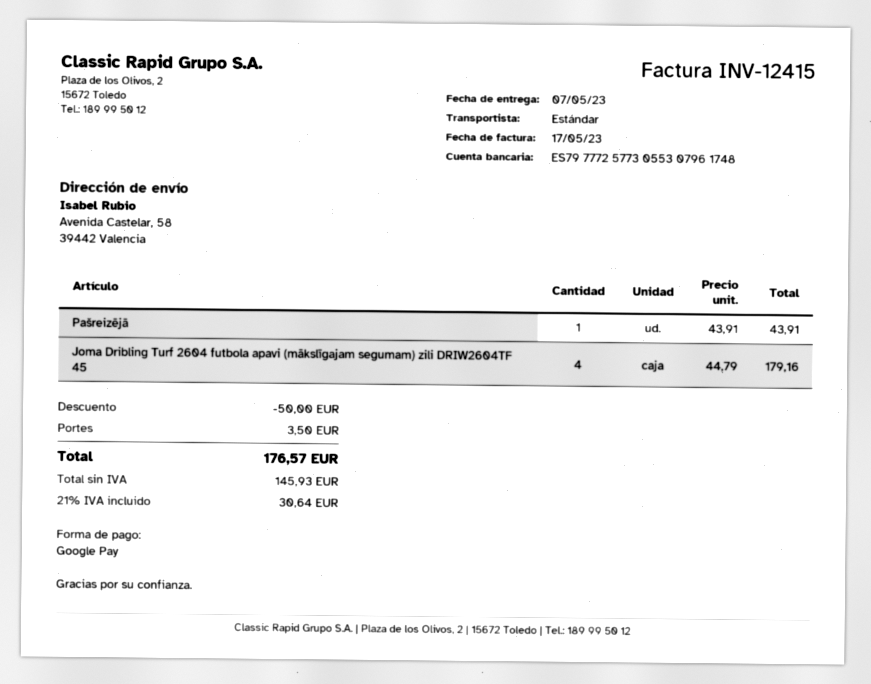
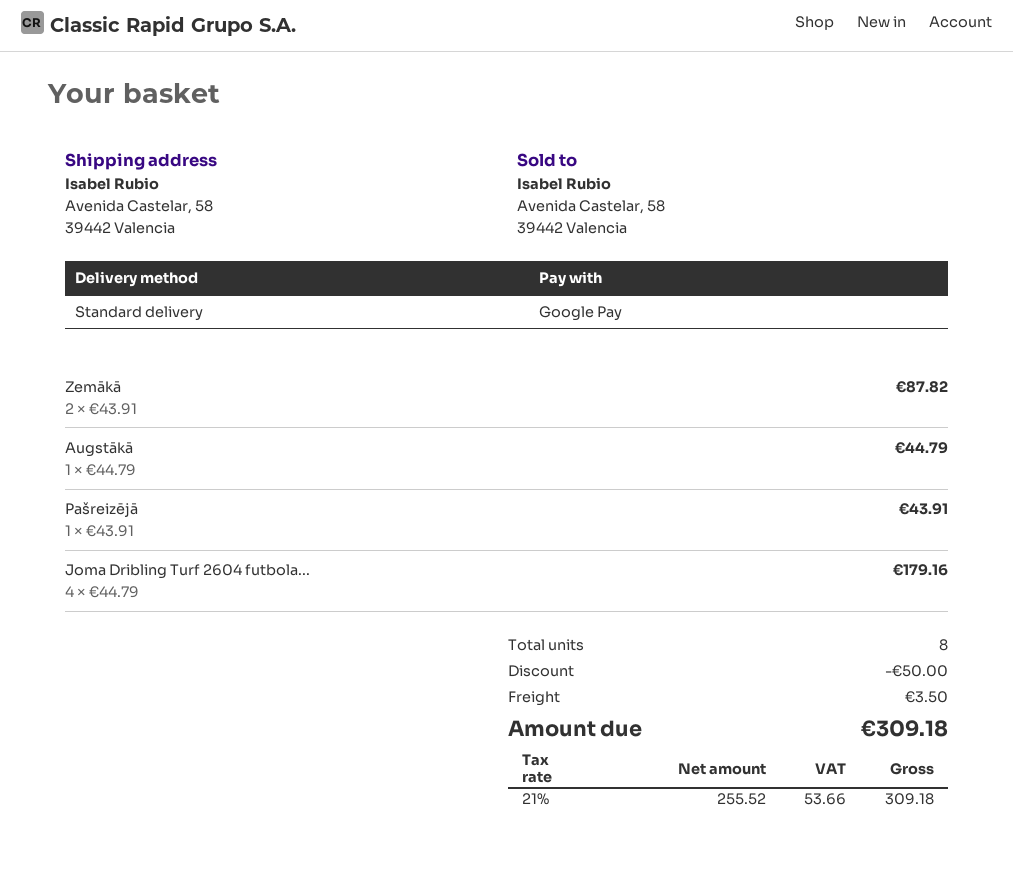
Zemākā: none -> 2 x 43.91 = 87.82
Augstākā: none -> 1 x 44.79 = 44.79
net: 145.93 -> 255.52
tax: 21% = 30.64 -> 21% = 53.66
total: 176.57 -> 309.18

